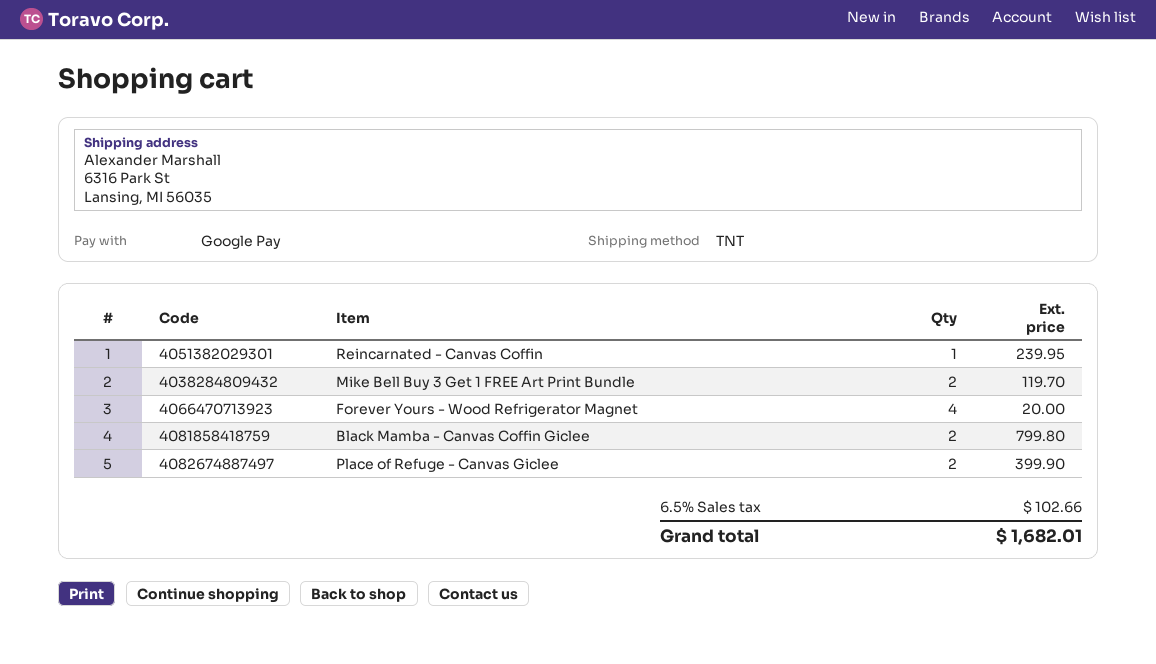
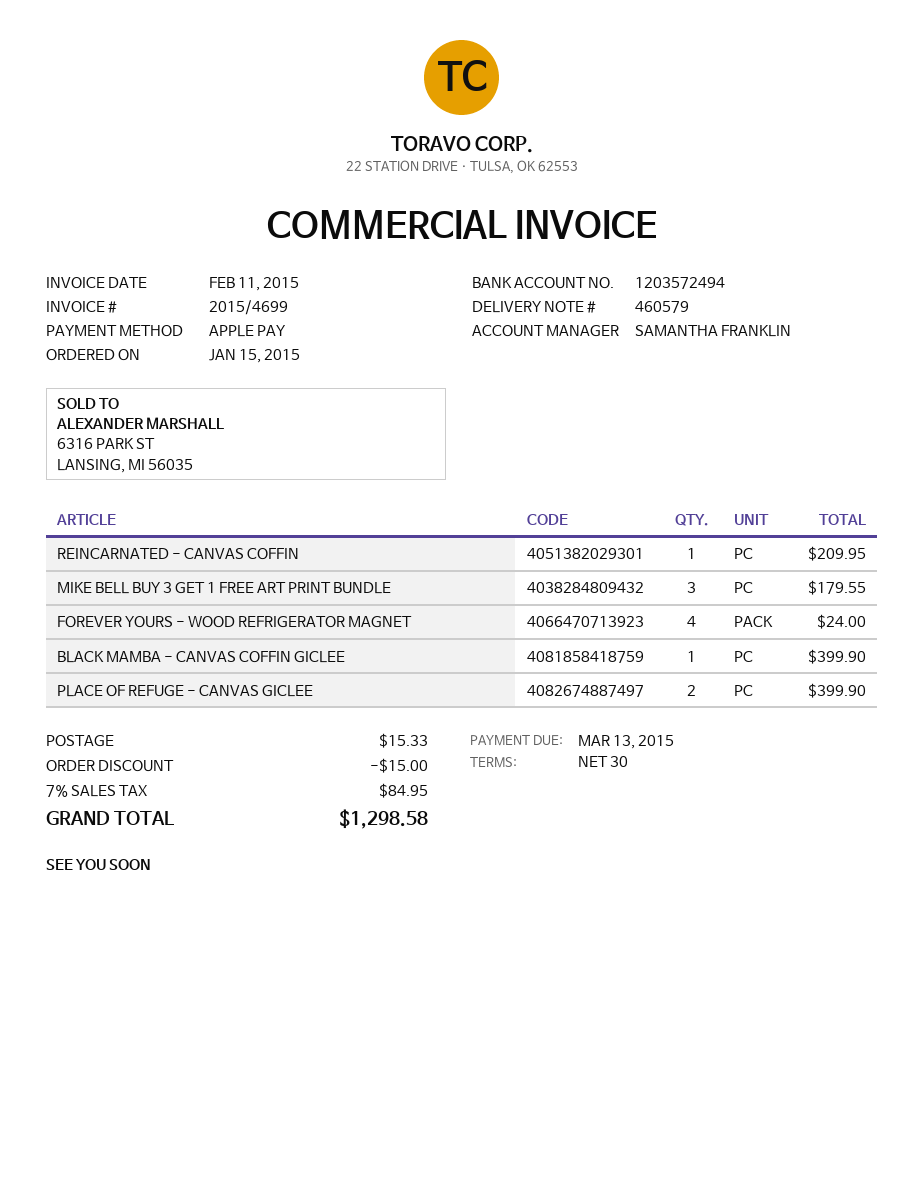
payment method: Google Pay -> Apple Pay
Reincarnated - Canvas Coffin: 1 for 239.95 -> 1 for 209.95
Mike Bell Buy 3 Get 1 FREE Art Print Bundle: 2 for 119.70 -> 3 for 179.55
Forever Yours - Wood Refrigerator Magnet: 4 for 20.00 -> 4 for 24.00
Black Mamba - Canvas Coffin Giclee: 2 for 799.80 -> 1 for 399.90
discount: none -> 15.00
shipping: none -> 15.33
tax: 6.5% = 102.66 -> 7% = 84.95
total: 1682.01 -> 1298.58

